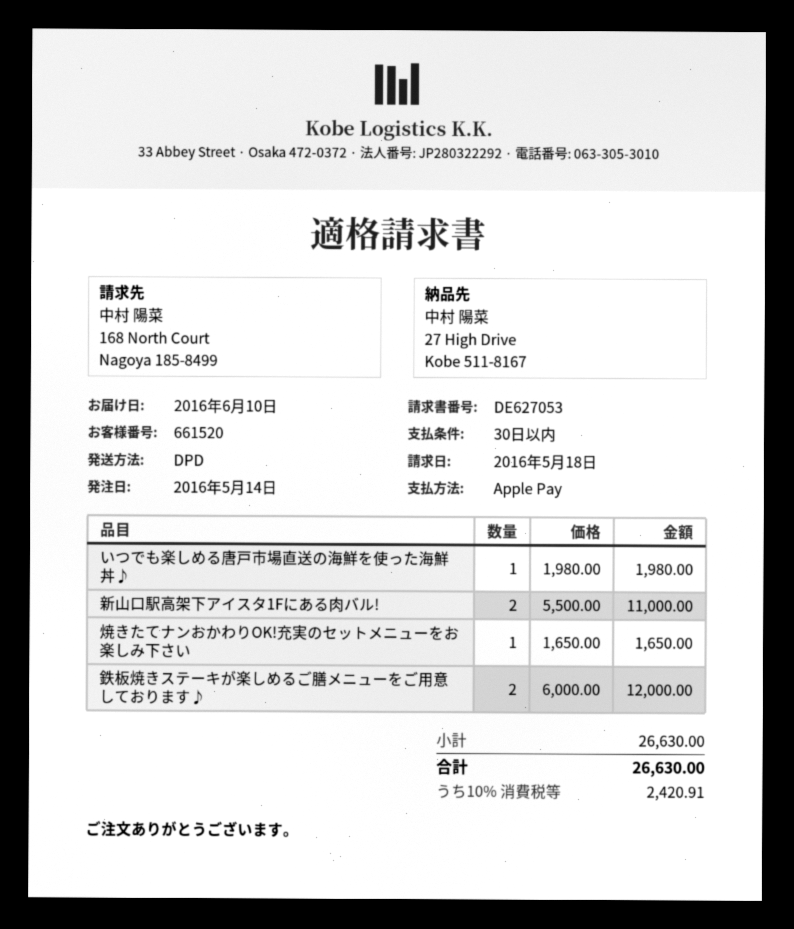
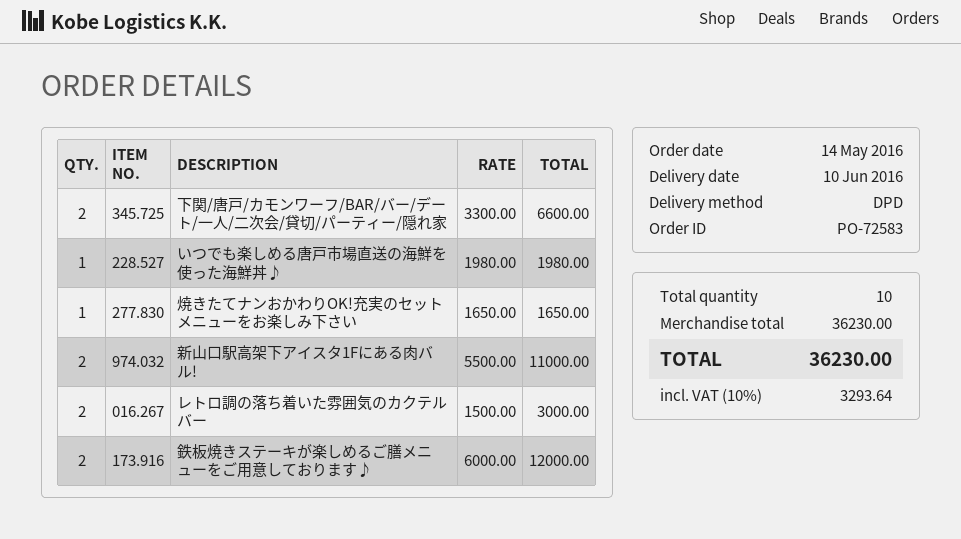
下関/唐戸/カモンワーフ/BAR/バー/デート/一人/二次会/貸切/パーティー/隠れ家: none -> 2 x 3300.00 = 6600.00
レトロ調の落ち着いた雰囲気のカクテルバー: none -> 2 x 1500.00 = 3000.00
subtotal: 26630.00 -> 36230.00
tax: 10% = 2420.91 -> 10% = 3293.64
total: 26630.00 -> 36230.00

